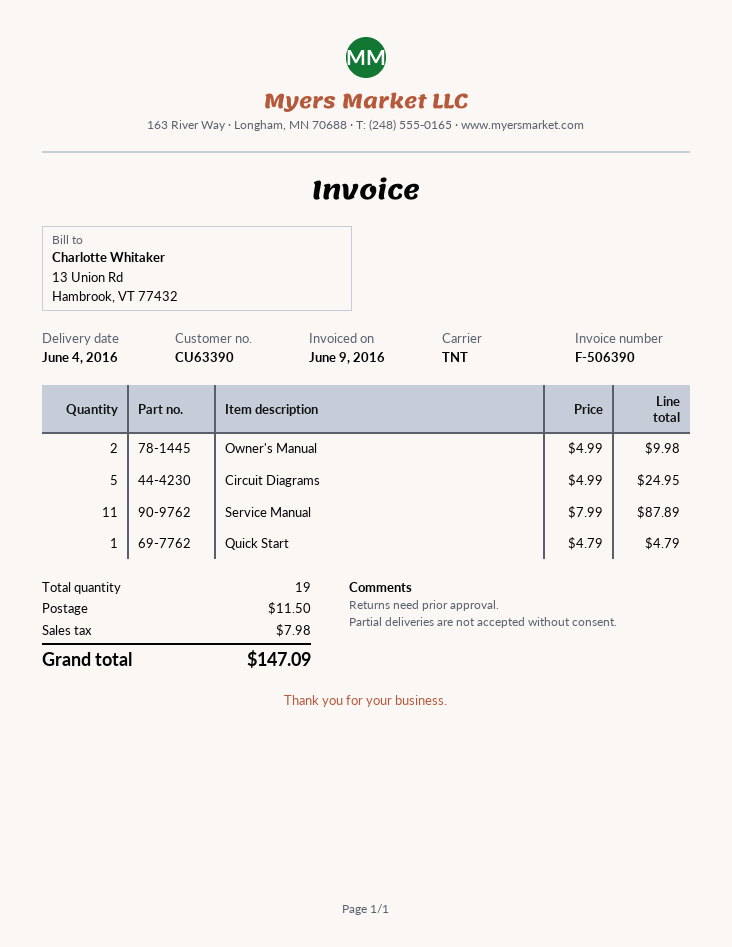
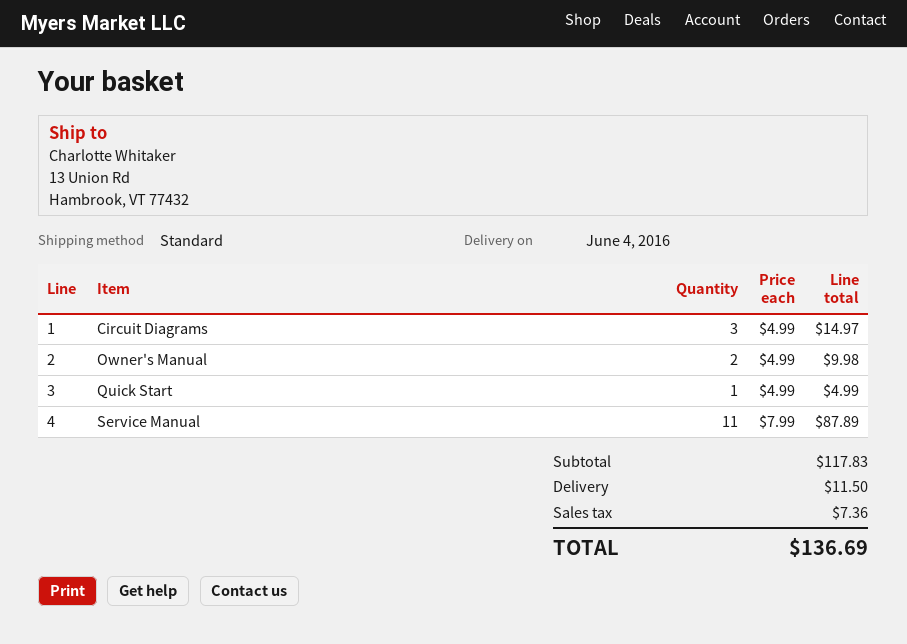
shipping method: TNT -> standard
Circuit Diagrams: 5 x 4.99 = 24.95 -> 3 x 4.99 = 14.97
Quick Start: 1 x 4.79 = 4.79 -> 1 x 4.99 = 4.99
tax: 7.98 -> 7.36
total: 147.09 -> 136.69

